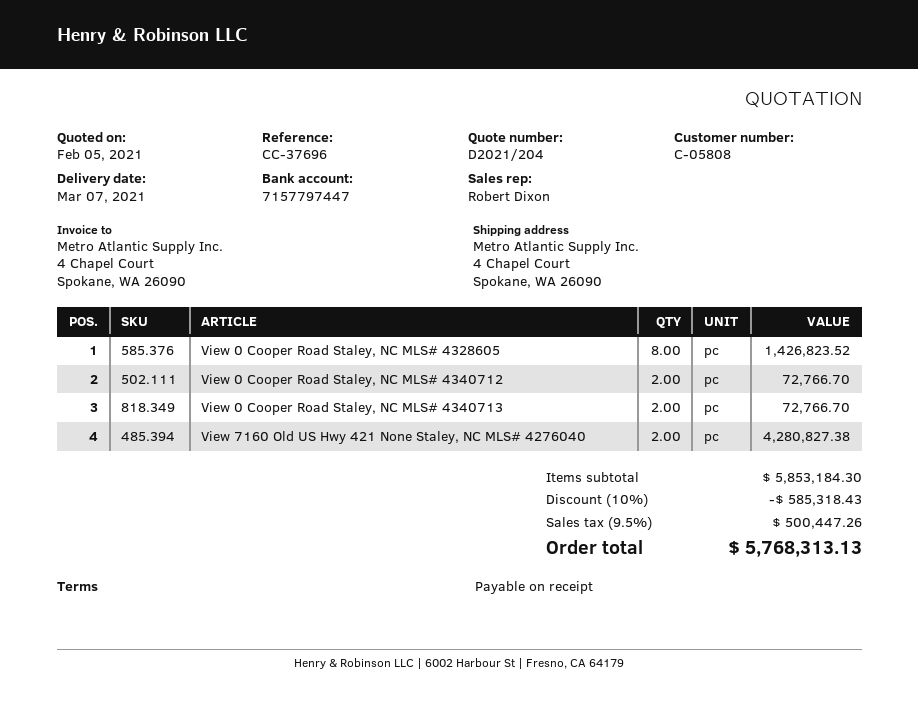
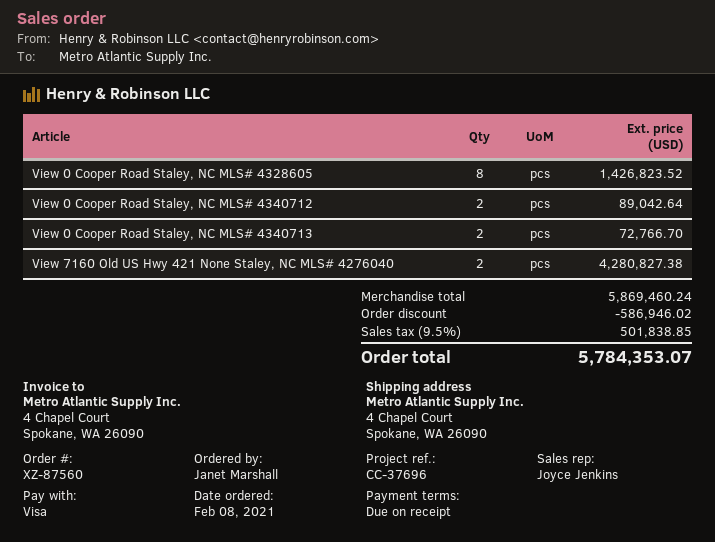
sales rep: Robert Dixon -> Joyce Jenkins
View 0 Cooper Road Staley, NC MLS# 4340712: 2 for 72766.70 -> 2 for 89042.64
subtotal: 5853184.30 -> 5869460.24
discount: 585318.43 -> 586946.02
tax: 9.5% = 500447.26 -> 9.5% = 501838.85
total: 5768313.13 -> 5784353.07

